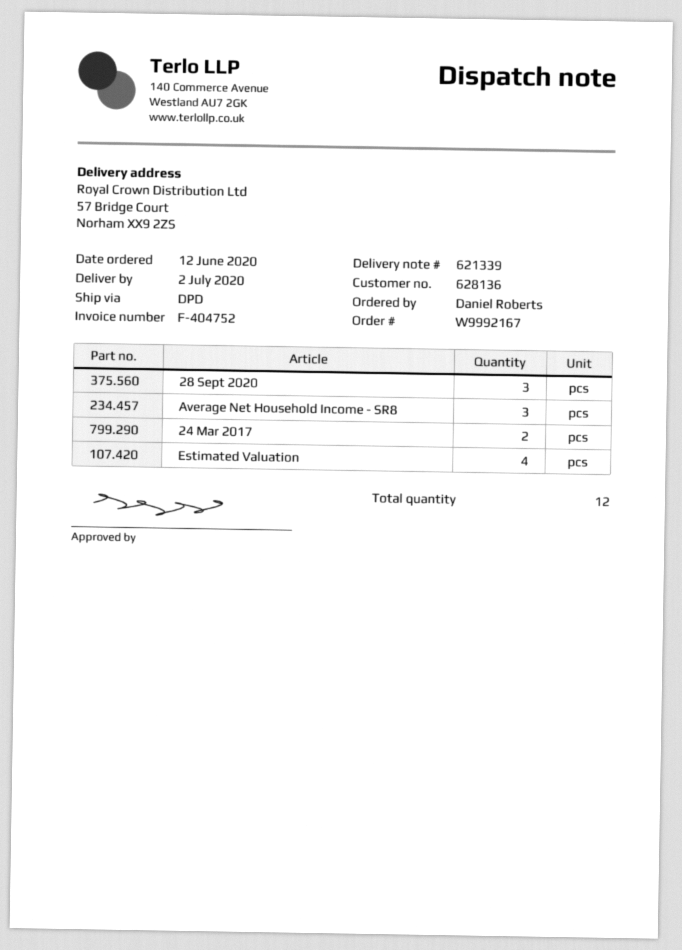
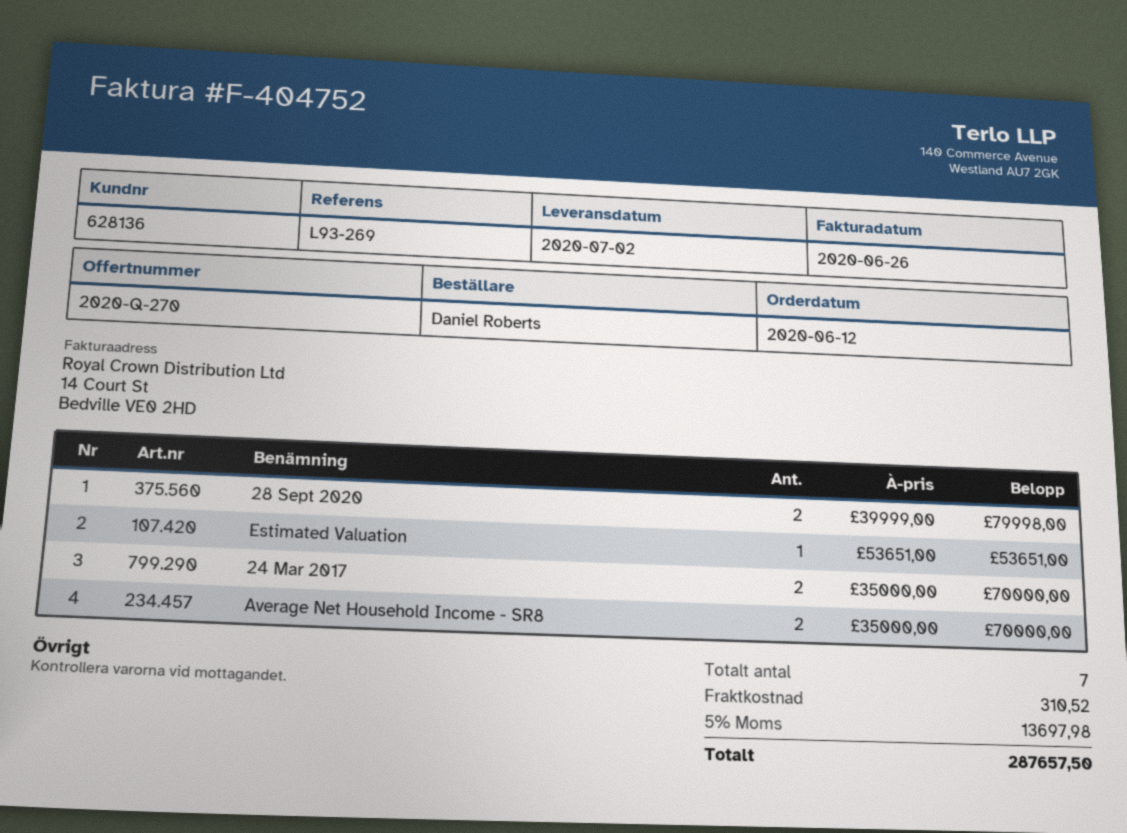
28 Sept 2020: 3 -> 2
Average Net Household Income - SR8: 3 -> 2
Estimated Valuation: 4 -> 1
total quantity: 12 -> 7

